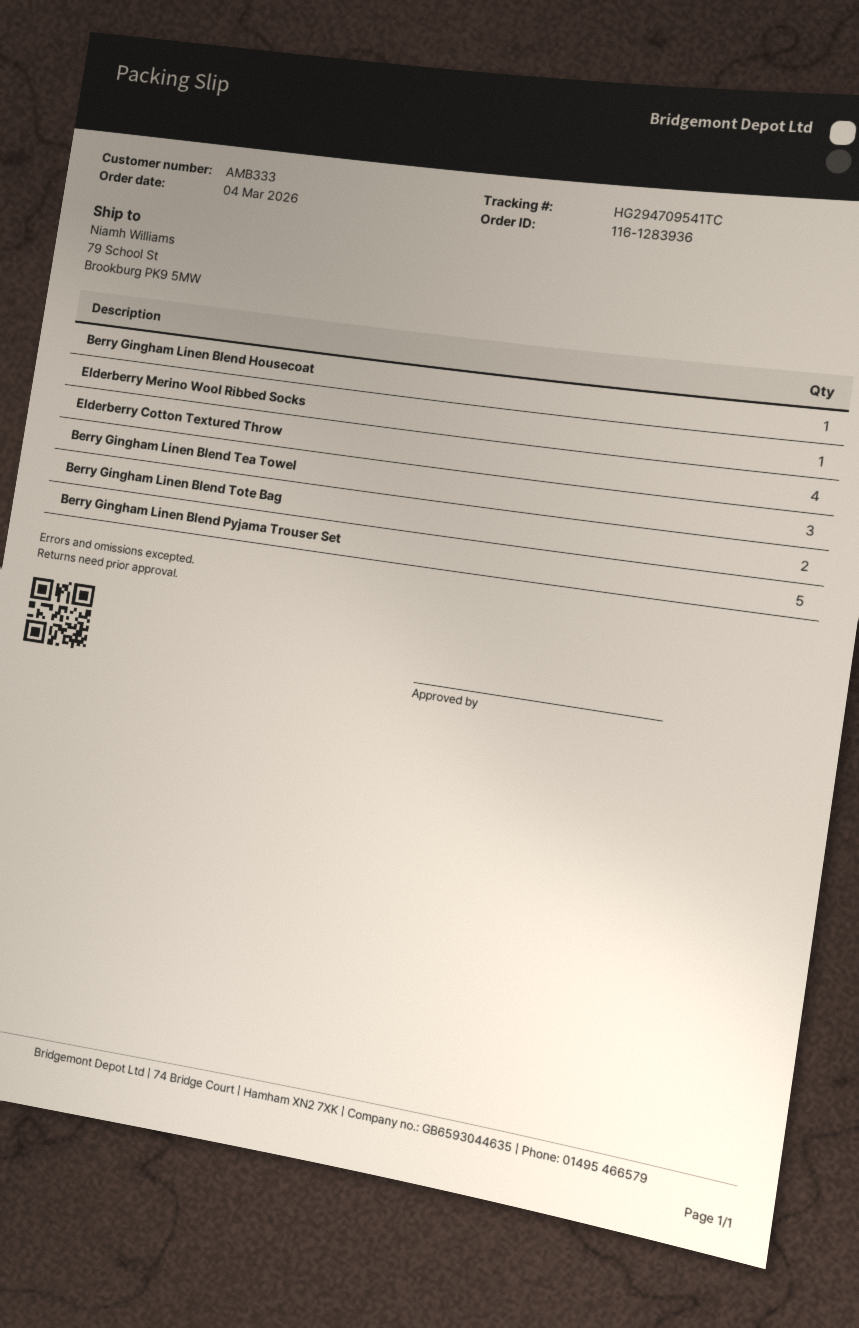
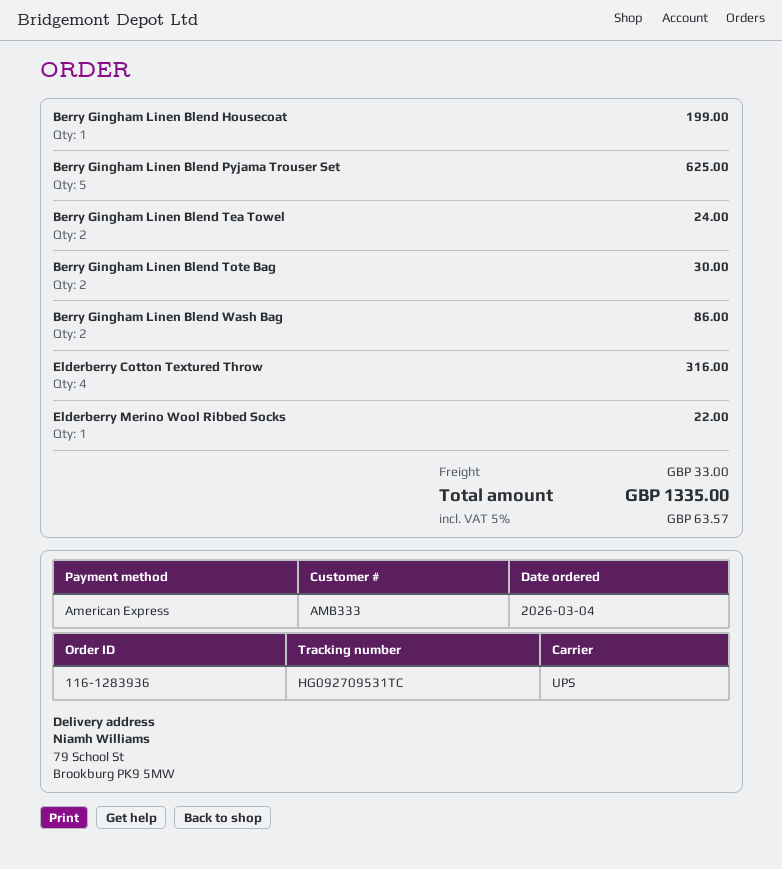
tracking number: HG294709541TC -> HG092709531TC
Berry Gingham Linen Blend Tea Towel: 3 -> 2
Berry Gingham Linen Blend Wash Bag: none -> 2

